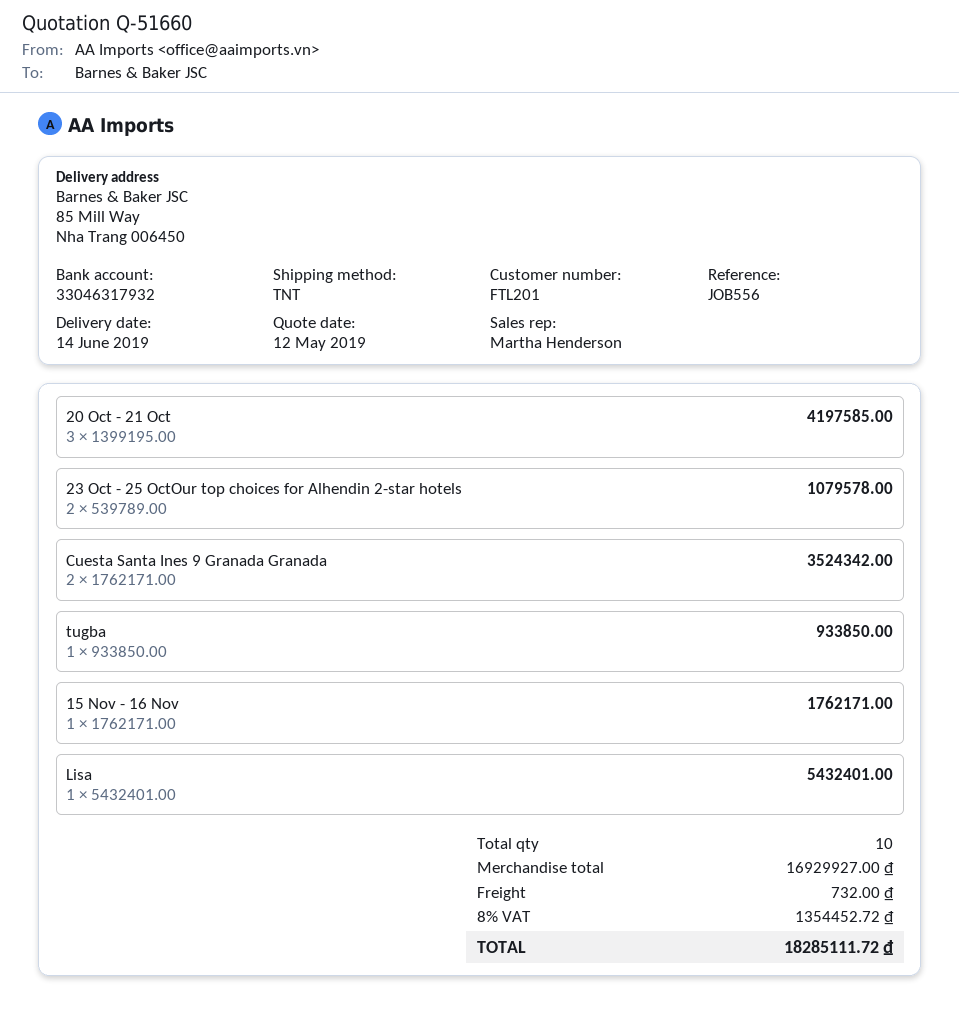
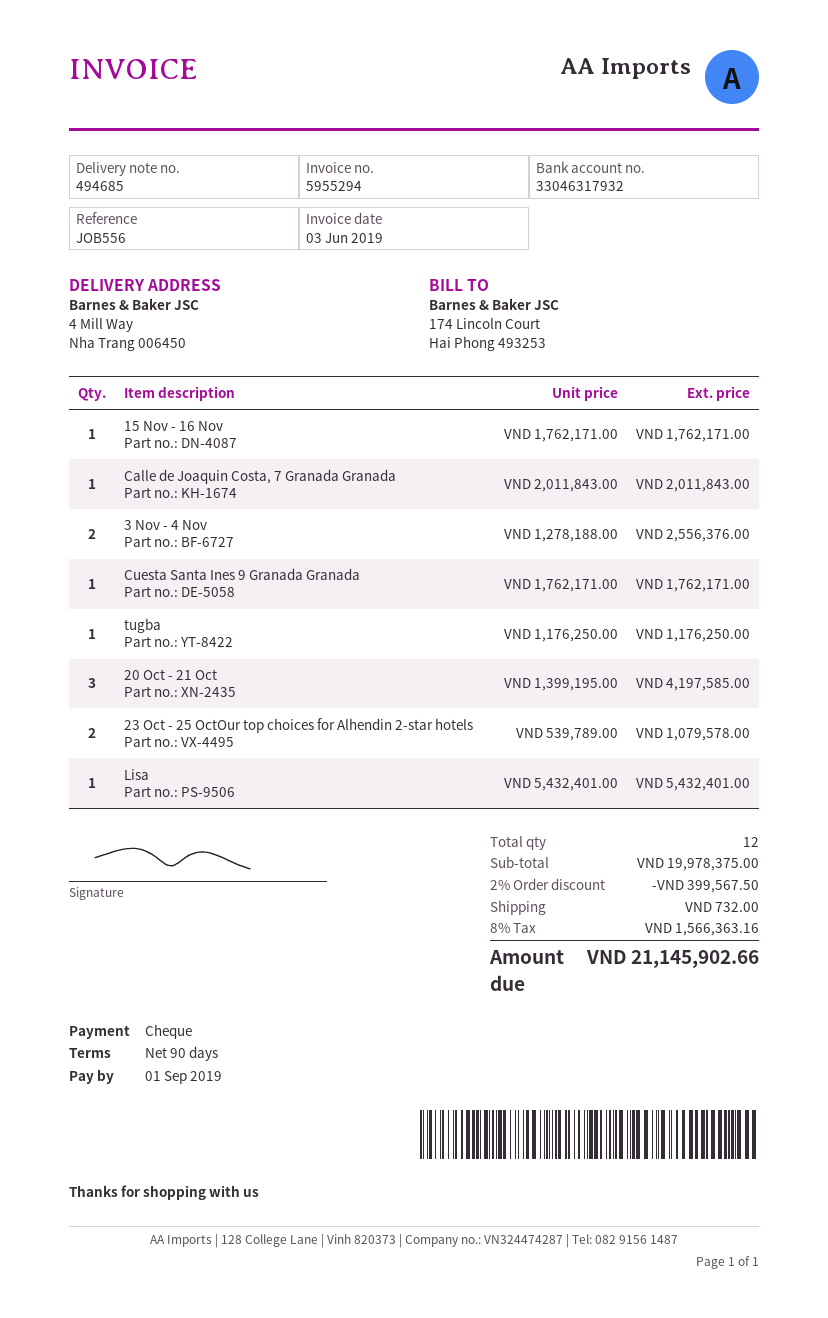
ship to: 85 Mill Way, Nha Trang 006450 -> 4 Mill Way, Nha Trang 006450
Cuesta Santa Ines 9 Granada Granada: 2 x 1762171.00 = 3524342.00 -> 1 x 1762171.00 = 1762171.00
tugba: 1 x 933850.00 = 933850.00 -> 1 x 1176250.00 = 1176250.00
Calle de Joaquin Costa, 7 Granada Granada: none -> 1 x 2011843.00 = 2011843.00
3 Nov - 4 Nov: none -> 2 x 1278188.00 = 2556376.00
total quantity: 10 -> 12
subtotal: 16929927.00 -> 19978375.00
discount: none -> 2% = 399567.50
tax: 8% = 1354452.72 -> 8% = 1566363.16
total: 18285111.72 -> 21145902.66

